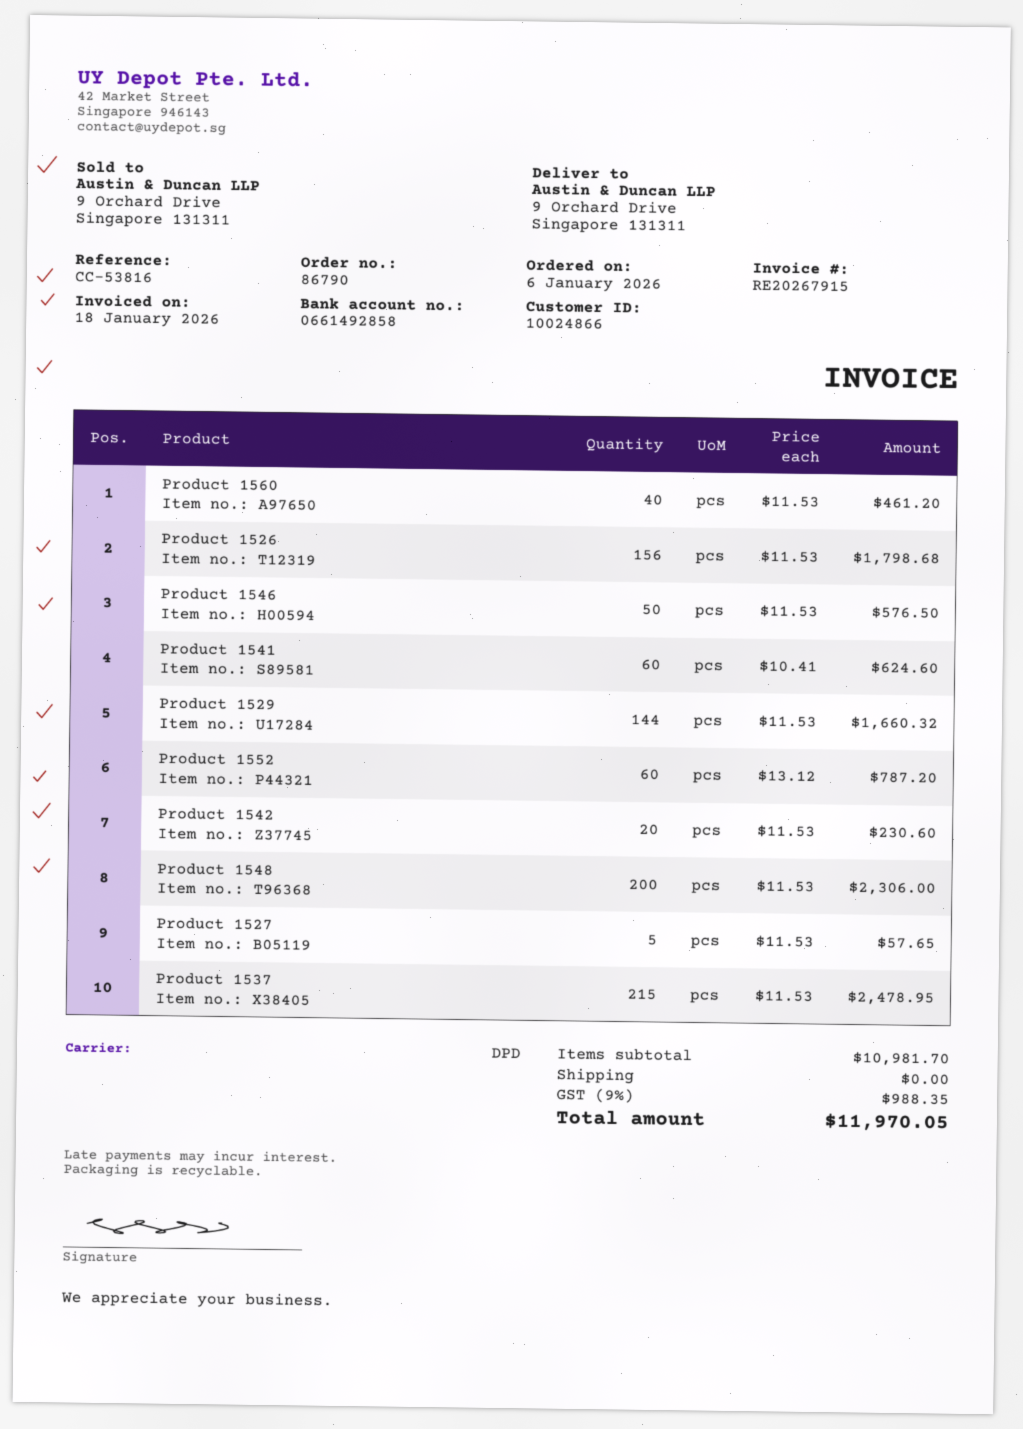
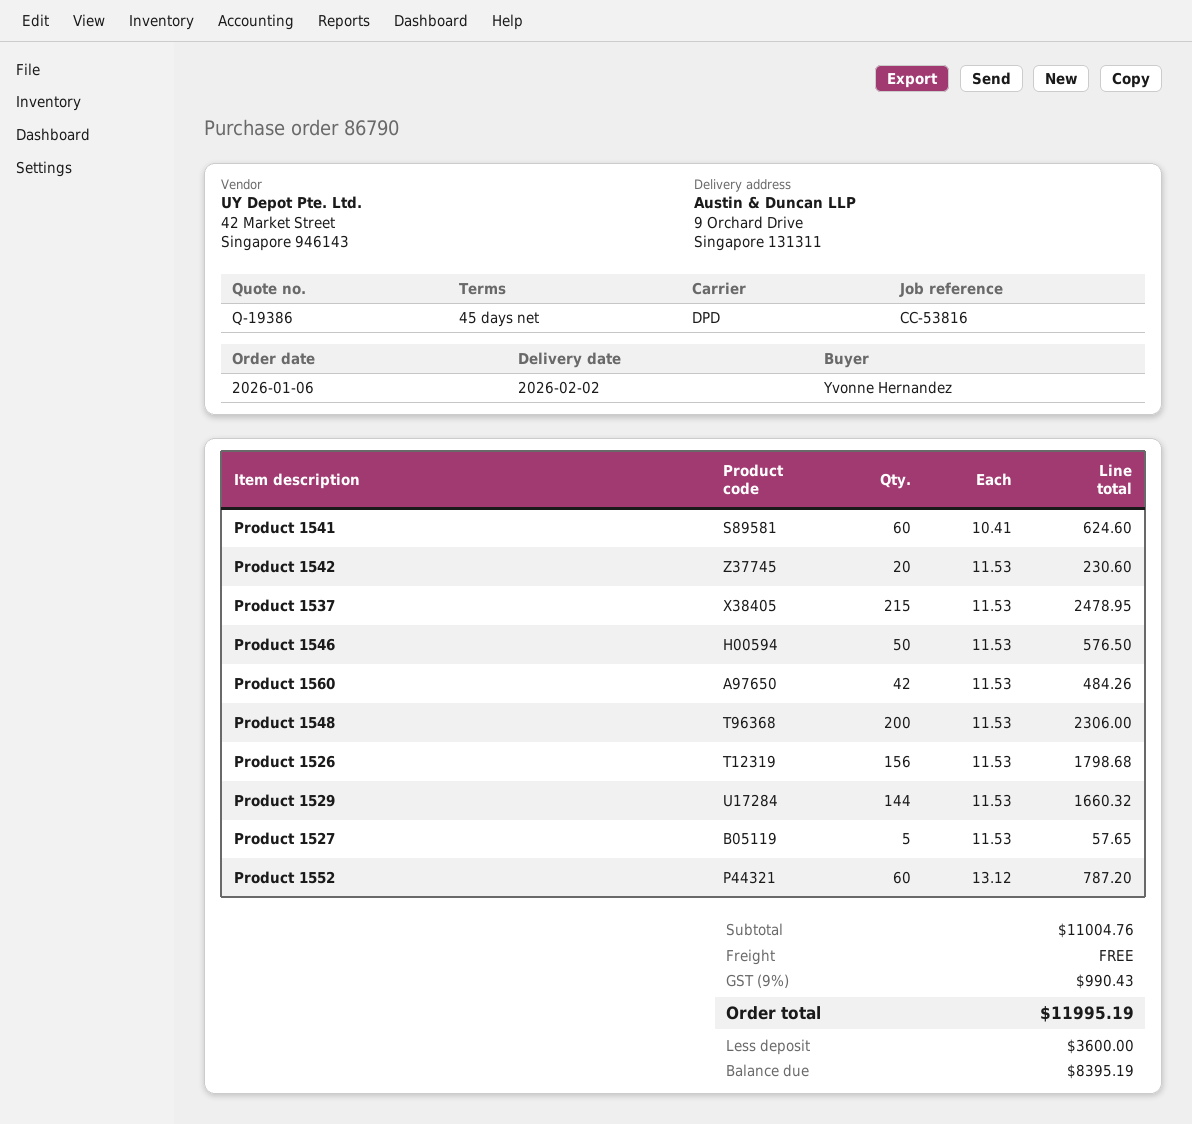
Product 1560: 40 x 11.53 = 461.20 -> 42 x 11.53 = 484.26
subtotal: 10981.70 -> 11004.76
tax: 9% = 988.35 -> 9% = 990.43
total: 11970.05 -> 11995.19

